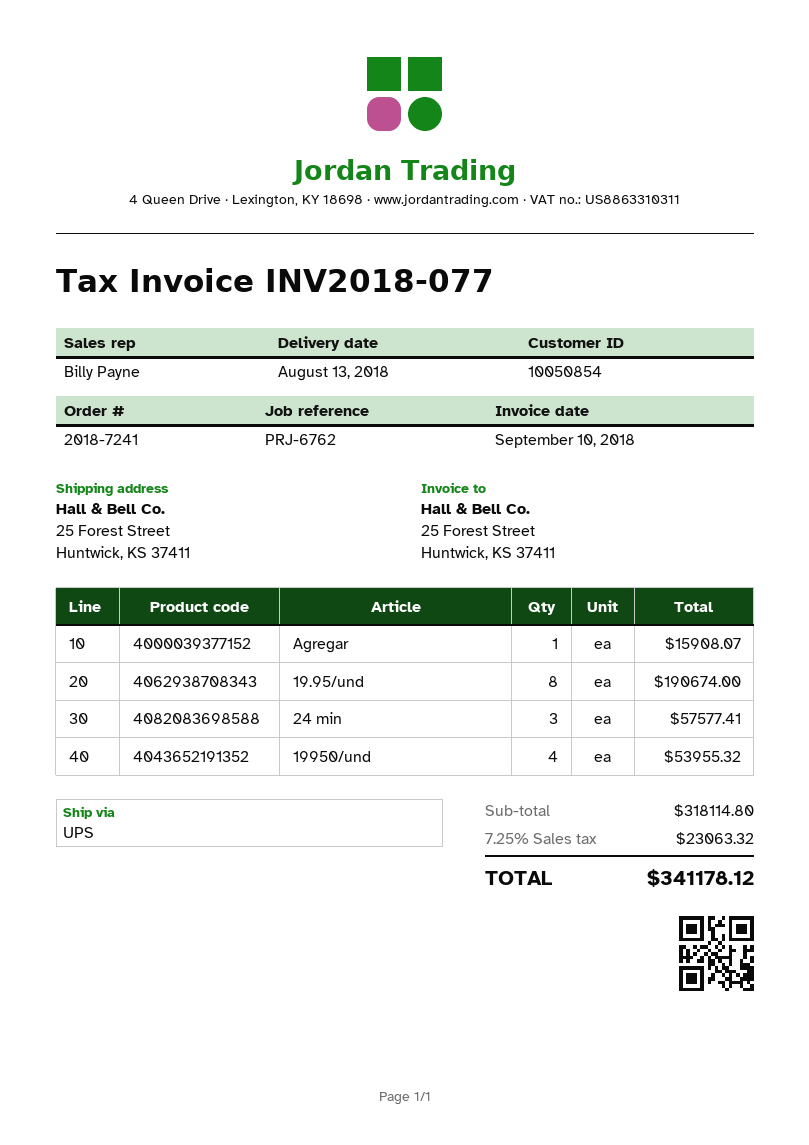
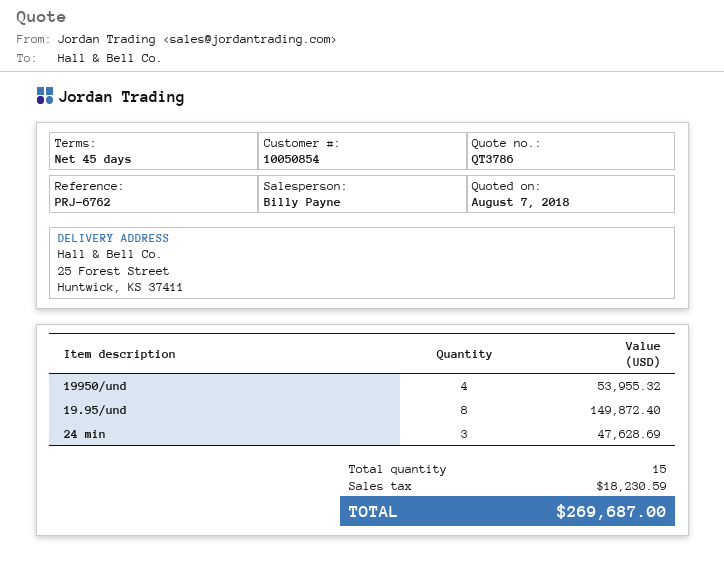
Agregar: 1 for 15908.07 -> none
19.95/und: 8 for 190674.00 -> 8 for 149872.40
24 min: 3 for 57577.41 -> 3 for 47628.69
tax: 23063.32 -> 18230.59
total: 341178.12 -> 269687.00

